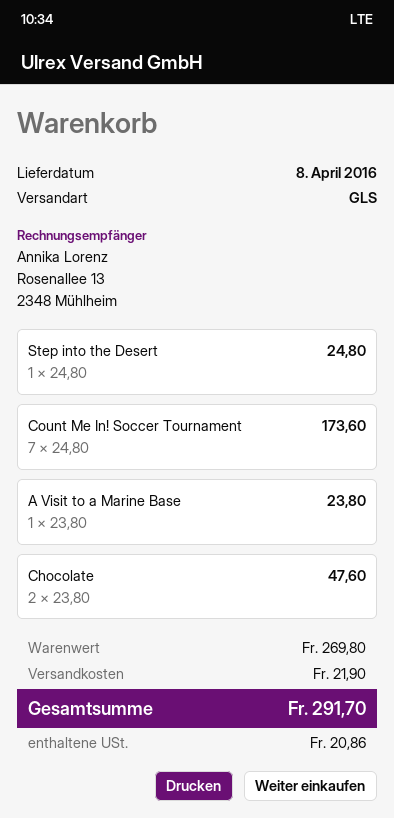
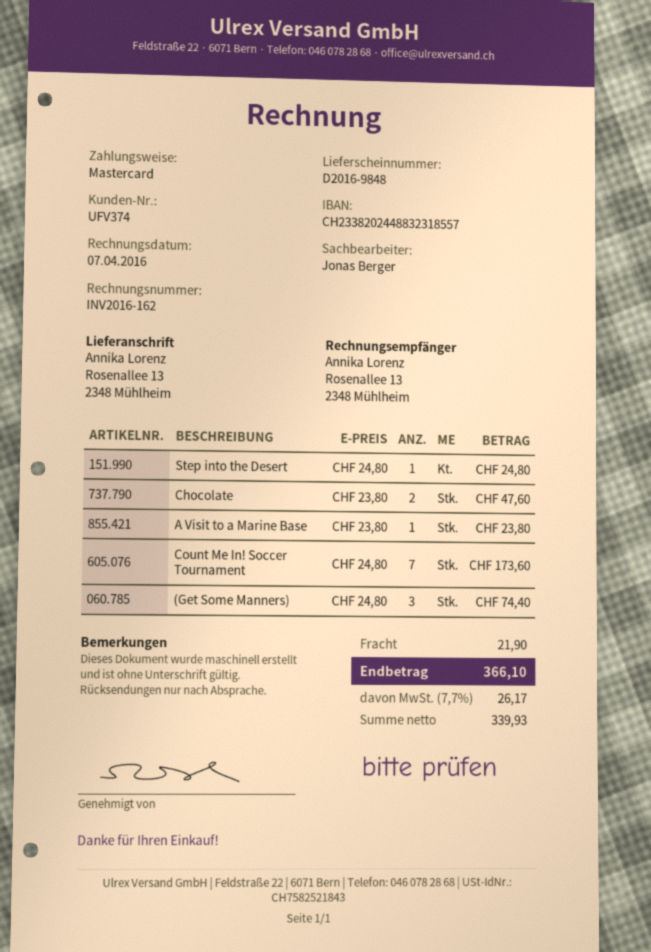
(Get Some Manners): none -> 3 x 24.80 = 74.40
tax: 20.86 -> 26.17
total: 291.70 -> 366.10

